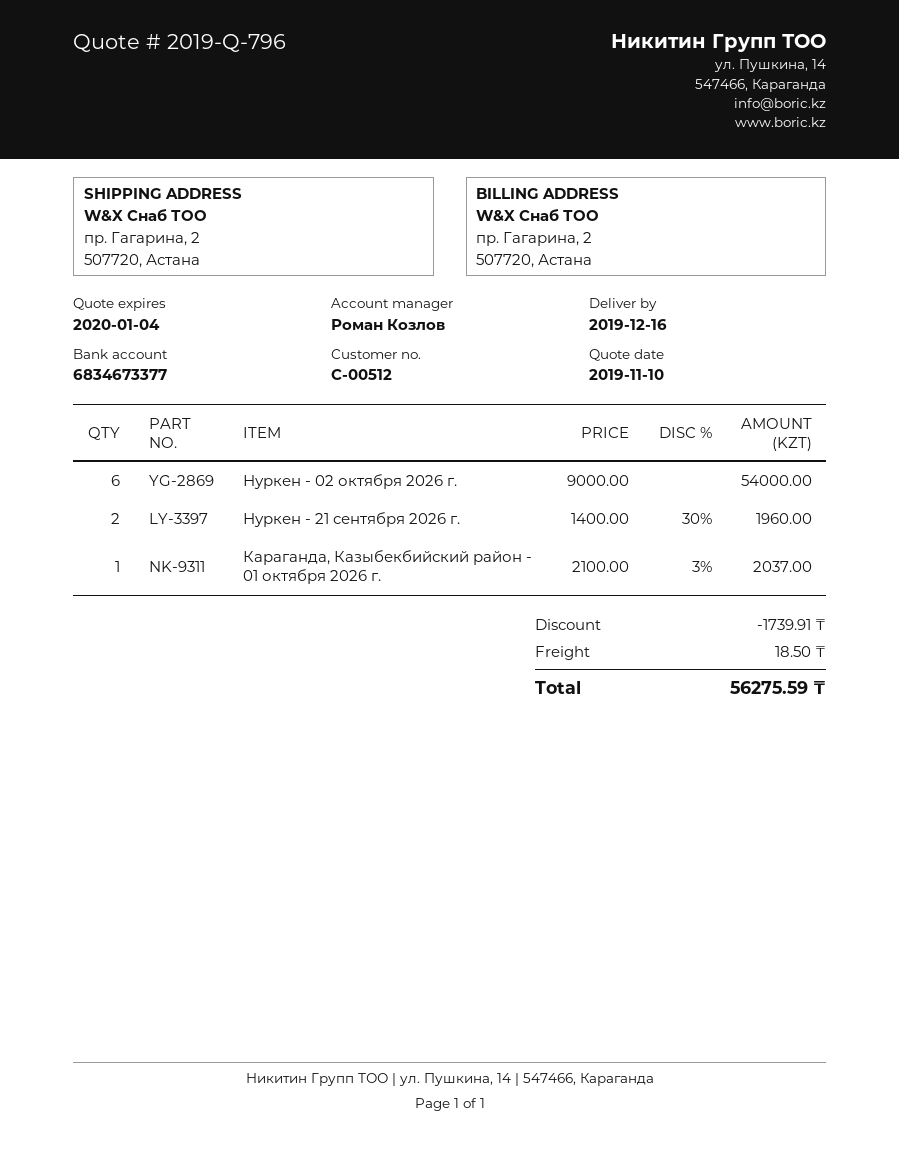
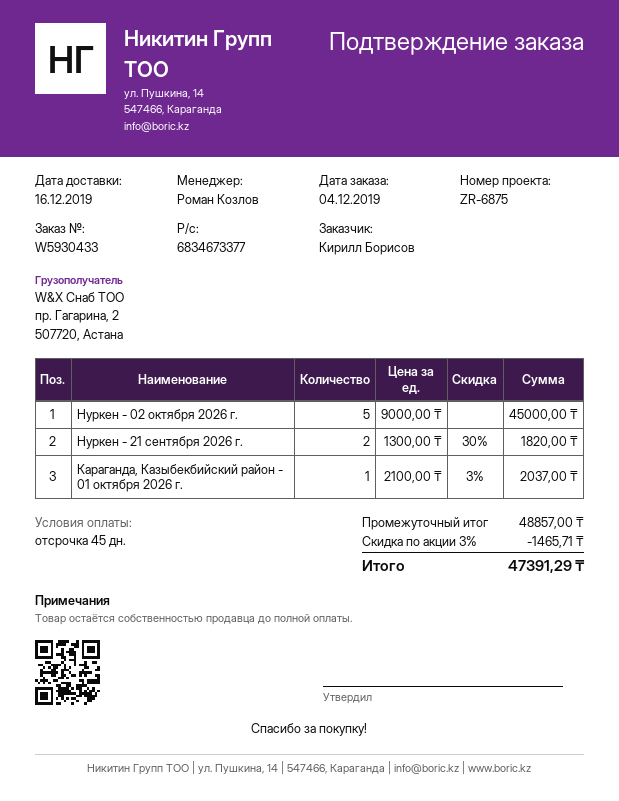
Нуркен - 02 октября 2026 г.: 6 x 9000.00 = 54000.00 -> 5 x 9000.00 = 45000.00
Нуркен - 21 сентября 2026 г.: 2 x 1400.00 - 30% = 1960.00 -> 2 x 1300.00 - 30% = 1820.00
discount: 1739.91 -> 1465.71
shipping: 18.50 -> none
total: 56275.59 -> 47391.29

